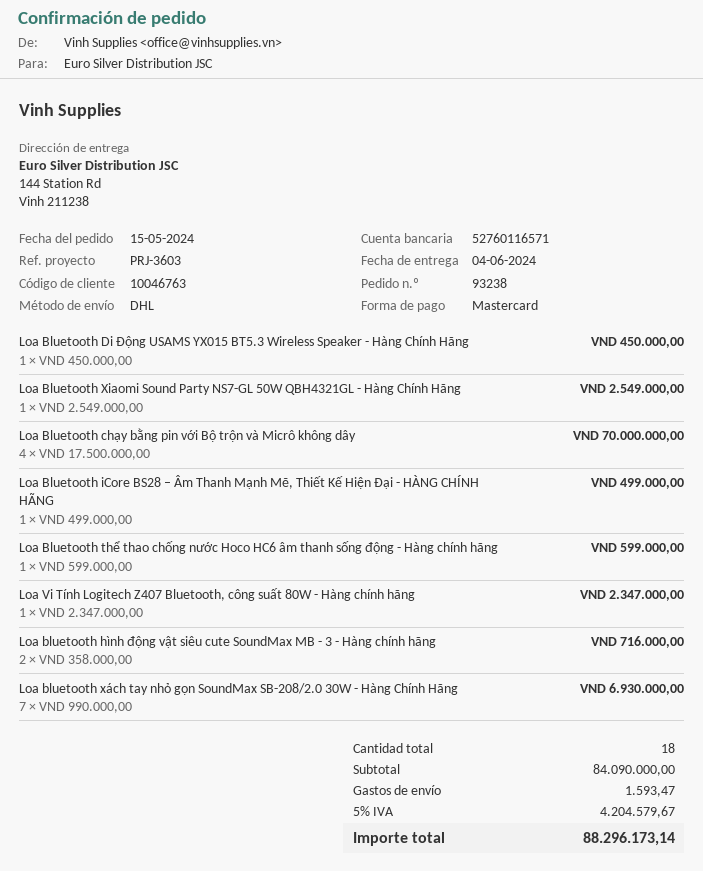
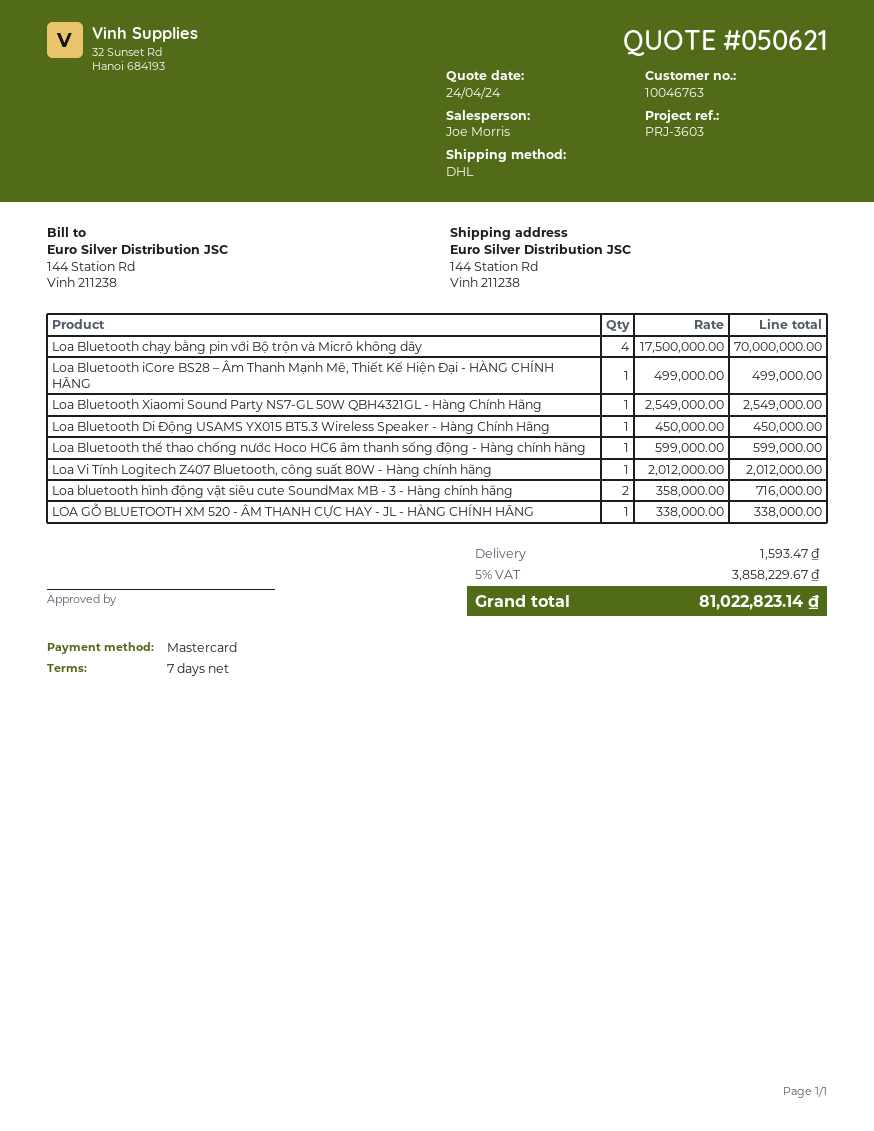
Loa Vi Tính Logitech Z407 Bluetooth, công suất 80W - Hàng chính hãng: 1 x 2347000.00 = 2347000.00 -> 1 x 2012000.00 = 2012000.00
Loa bluetooth xách tay nhỏ gọn SoundMax SB-208/2.0 30W - Hàng Chính Hãng: 7 x 990000.00 = 6930000.00 -> none
LOA GỖ BLUETOOTH XM 520 - ÂM THANH CỰC HAY - JL - HÀNG CHÍNH HÃNG: none -> 1 x 338000.00 = 338000.00
tax: 5% = 4204579.67 -> 5% = 3858229.67
total: 88296173.14 -> 81022823.14

